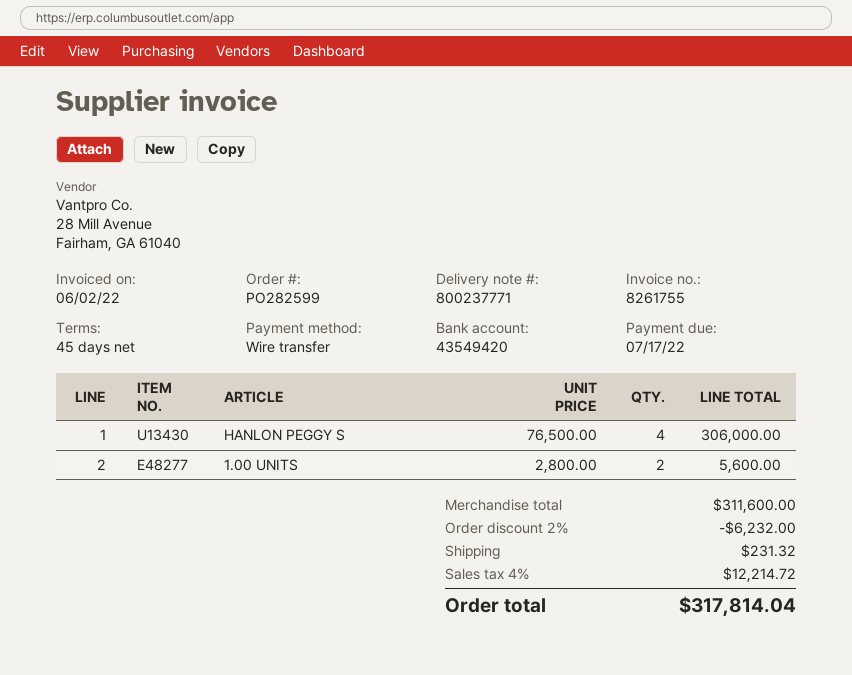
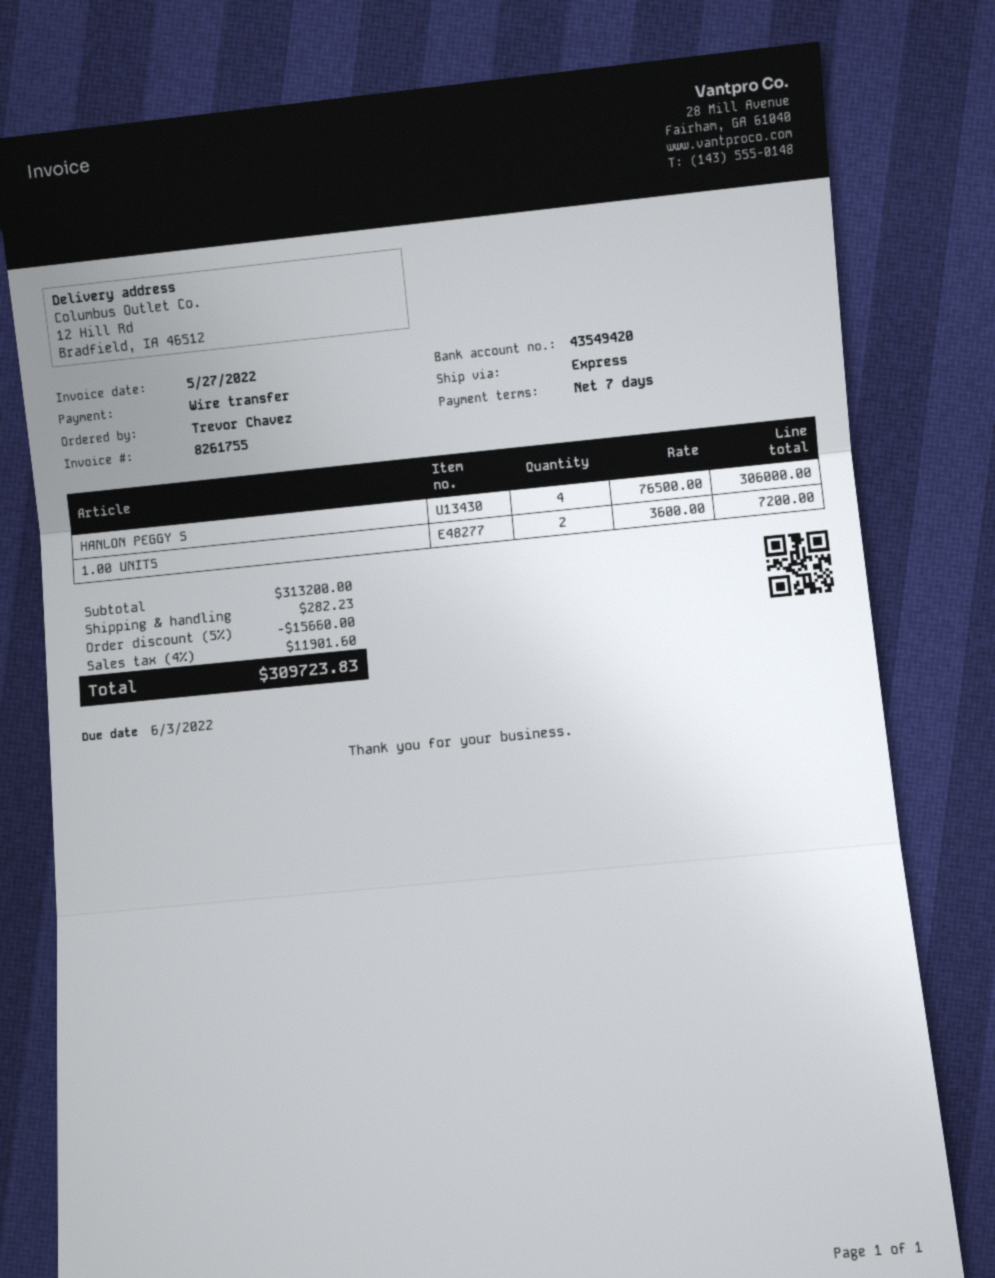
invoice date: 2022-06-02 -> 2022-05-27
payment terms: 45 days -> 7 days
due date: 2022-07-17 -> 2022-06-03
1.00 UNITS: 2 x 2800.00 = 5600.00 -> 2 x 3600.00 = 7200.00
subtotal: 311600.00 -> 313200.00
discount: 2% = 6232.00 -> 5% = 15660.00
shipping: 231.32 -> 282.23
tax: 4% = 12214.72 -> 4% = 11901.60
total: 317814.04 -> 309723.83

